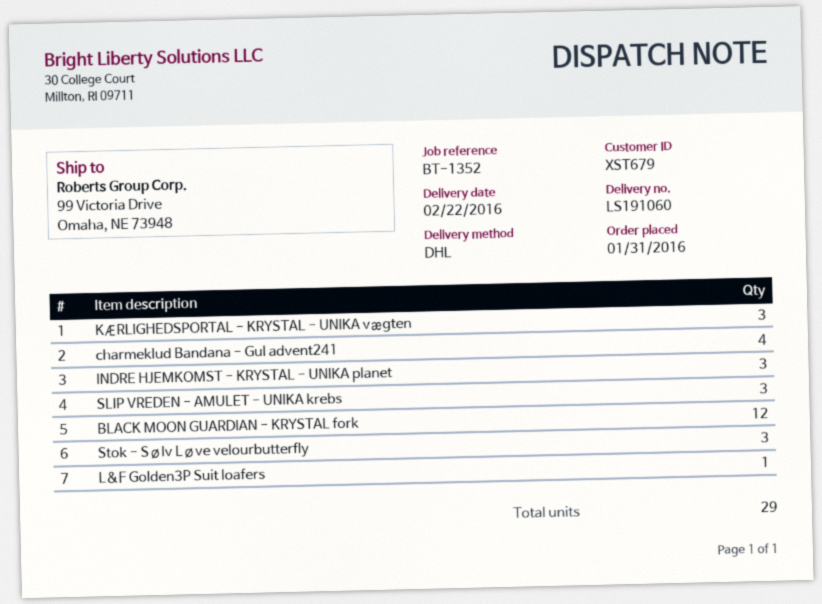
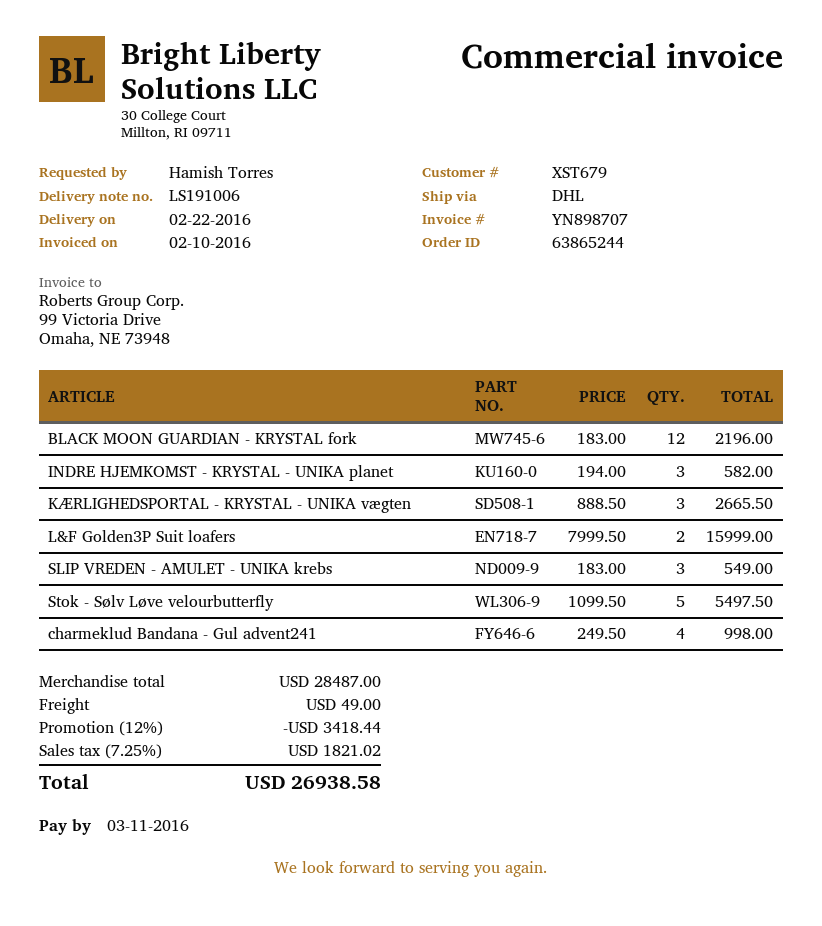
delivery note number: LS191060 -> LS191006
Stok - Sølv Løve velourbutterfly: 3 -> 5
L&F Golden3P Suit loafers: 1 -> 2

